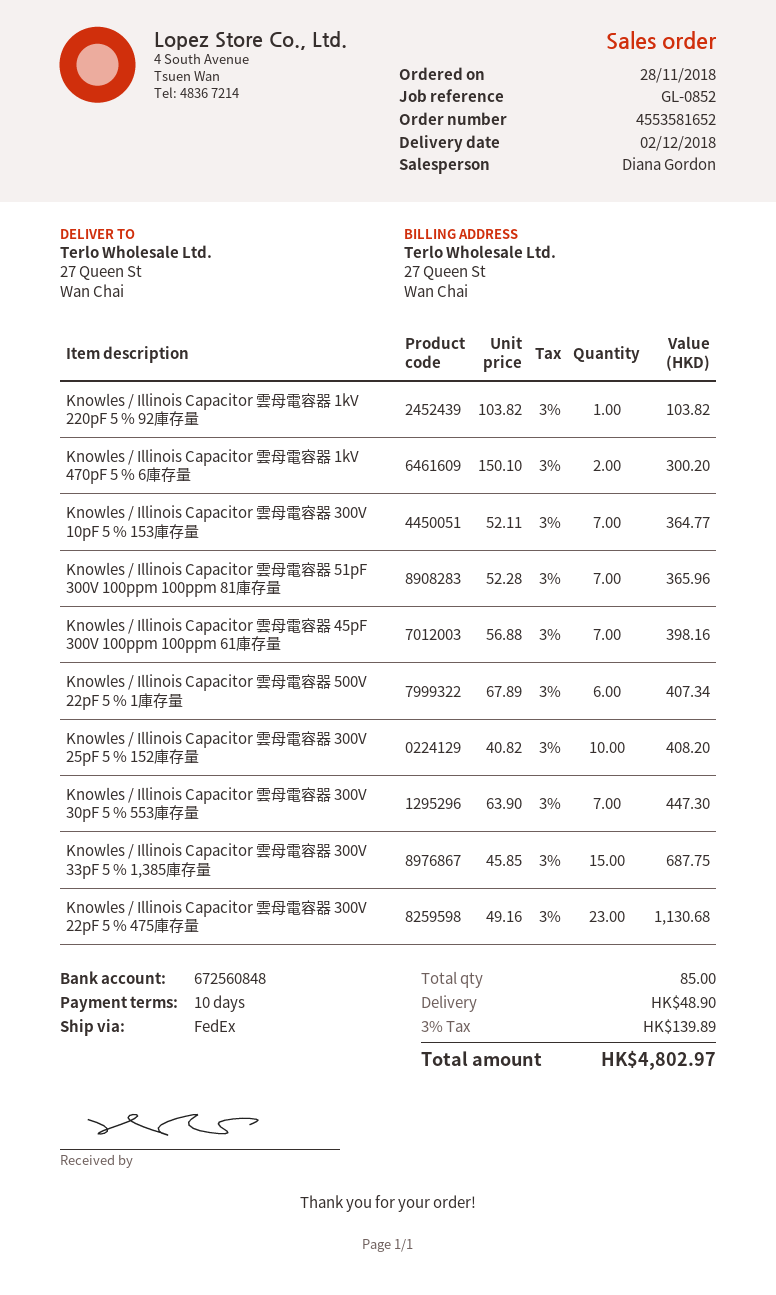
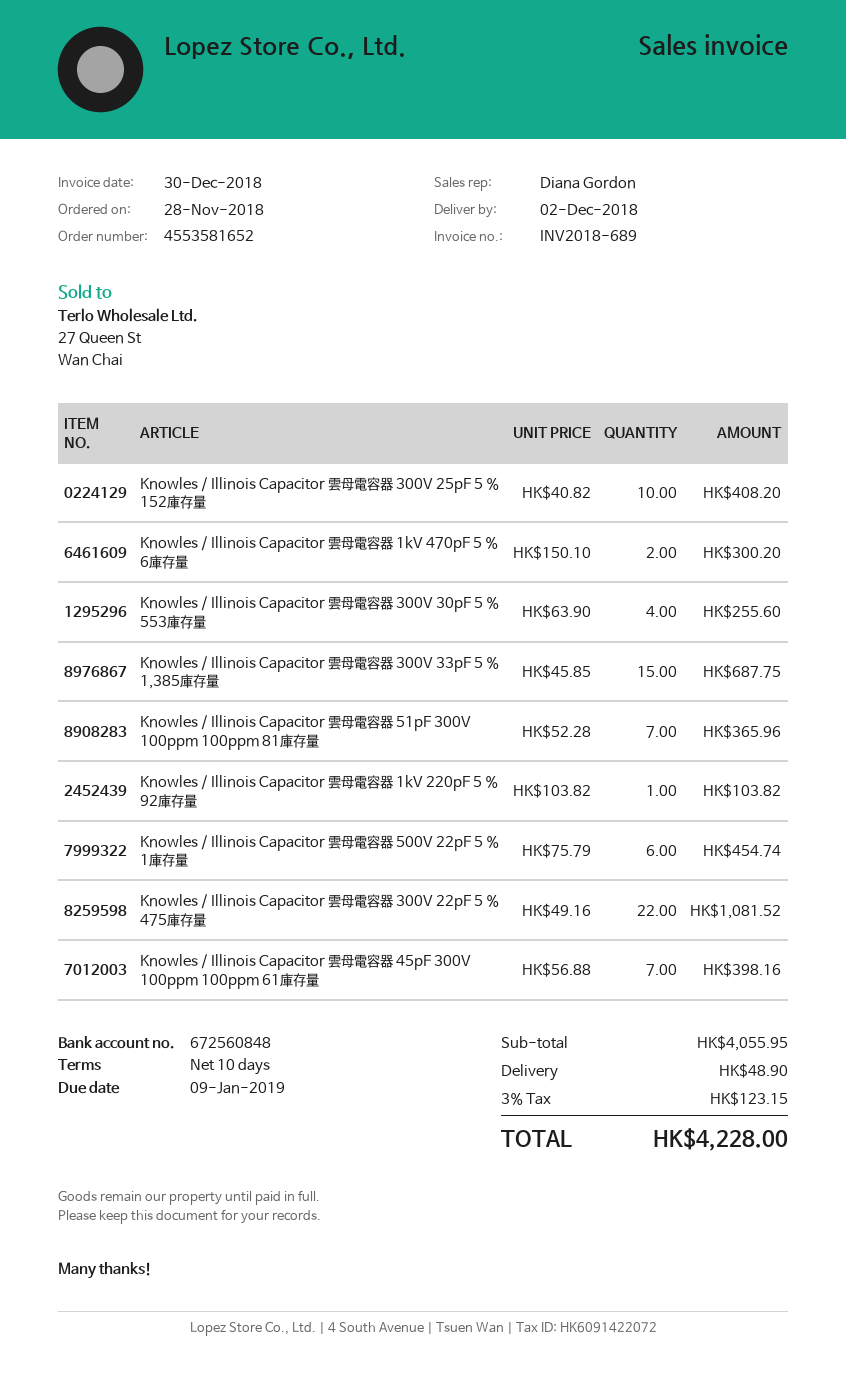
Knowles / Illinois Capacitor 雲母電容器 300V 10pF 5 % 153庫存量: 7 x 52.11 = 364.77 -> none
Knowles / Illinois Capacitor 雲母電容器 500V 22pF 5 % 1庫存量: 6 x 67.89 = 407.34 -> 6 x 75.79 = 454.74
Knowles / Illinois Capacitor 雲母電容器 300V 30pF 5 % 553庫存量: 7 x 63.90 = 447.30 -> 4 x 63.90 = 255.60
Knowles / Illinois Capacitor 雲母電容器 300V 22pF 5 % 475庫存量: 23 x 49.16 = 1130.68 -> 22 x 49.16 = 1081.52
tax: 3% = 139.89 -> 3% = 123.15
total: 4802.97 -> 4228.00

